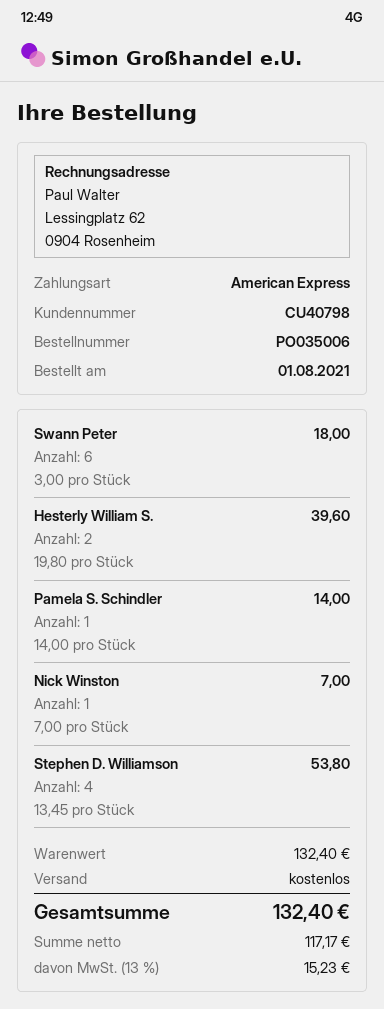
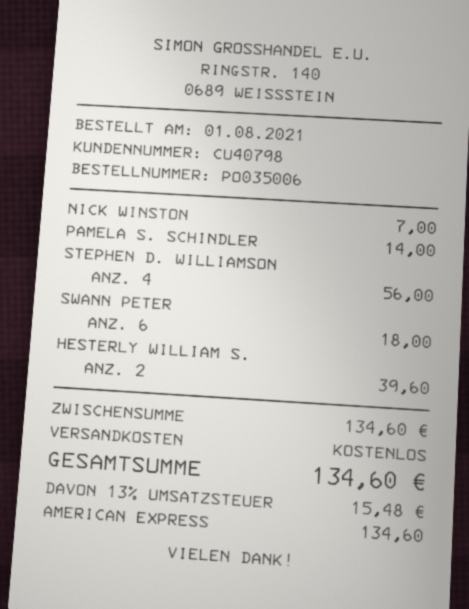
Stephen D. Williamson: 4 for 53.80 -> 4 for 56.00
subtotal: 132.40 -> 134.60
tax: 13% = 15.23 -> 13% = 15.48
total: 132.40 -> 134.60

